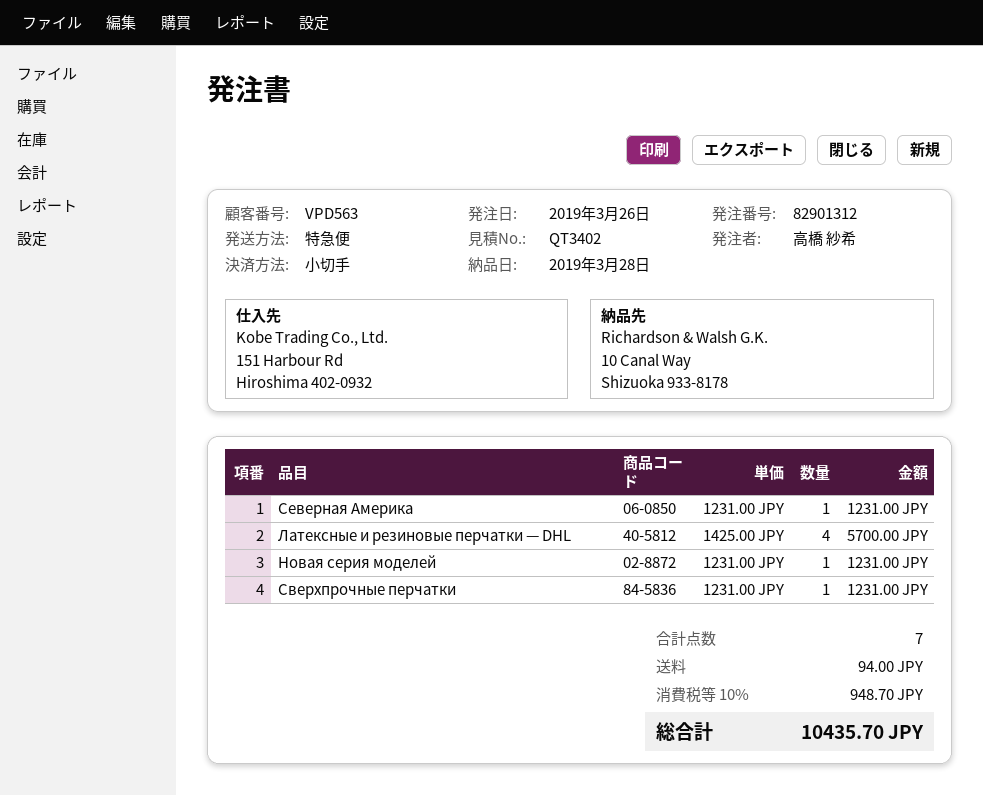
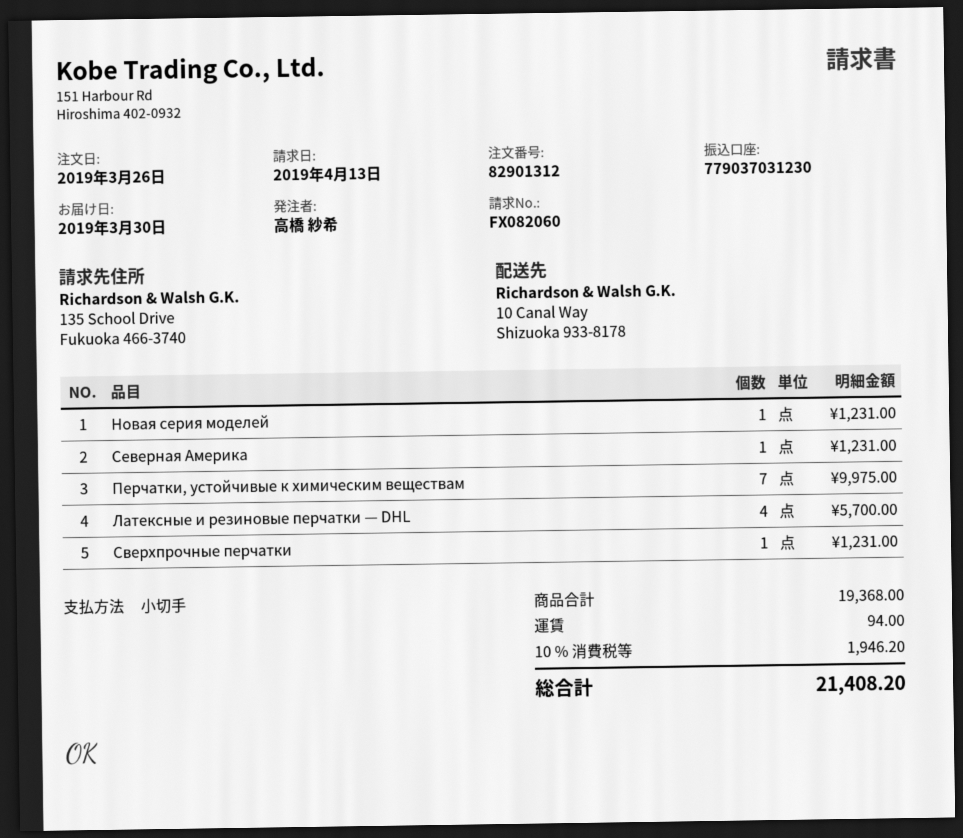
delivery date: 2019-03-28 -> 2019-03-30
Перчатки, устойчивые к химическим веществам: none -> 7 for 9975.00
tax: 10% = 948.70 -> 10% = 1946.20
total: 10435.70 -> 21408.20

